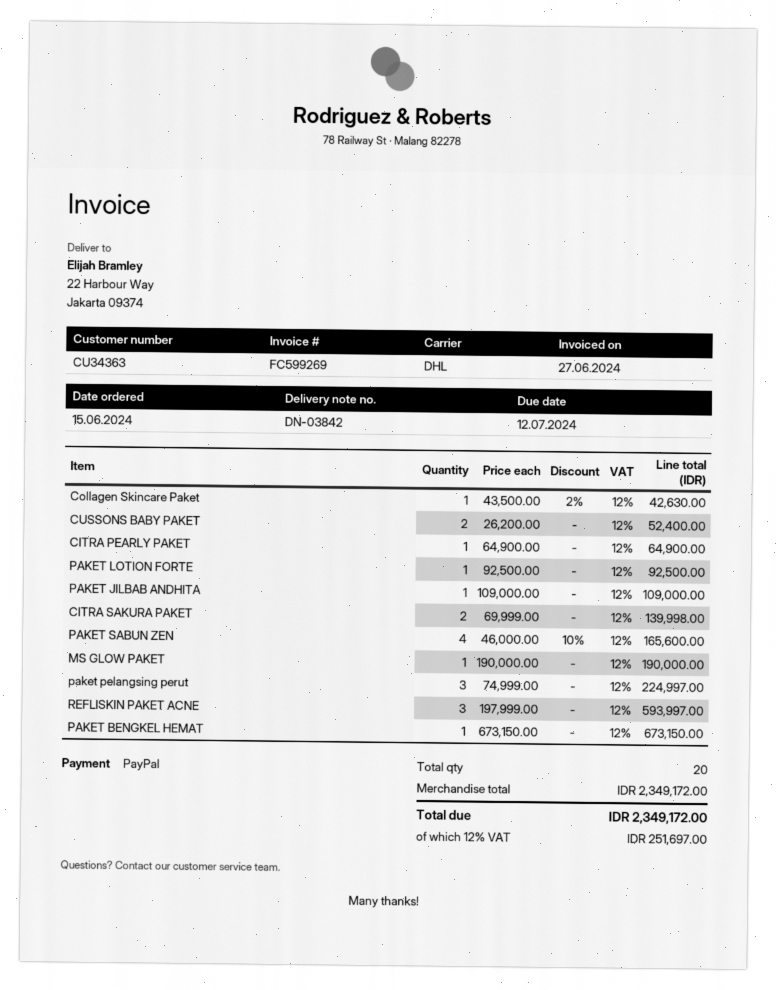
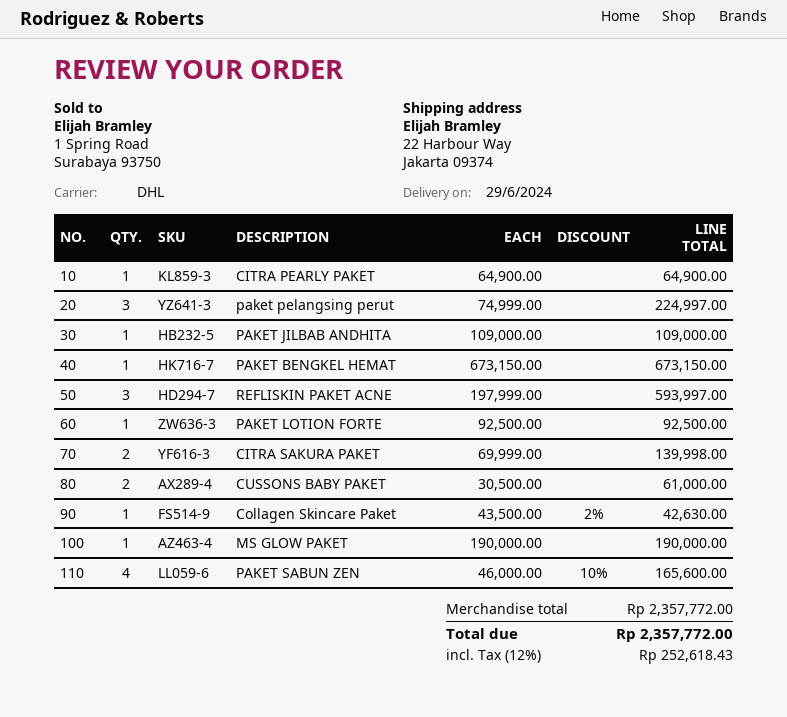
CUSSONS BABY PAKET: 2 x 26200.00 = 52400.00 -> 2 x 30500.00 = 61000.00
subtotal: 2349172.00 -> 2357772.00
tax: 12% = 251697.00 -> 12% = 252618.43
total: 2349172.00 -> 2357772.00

